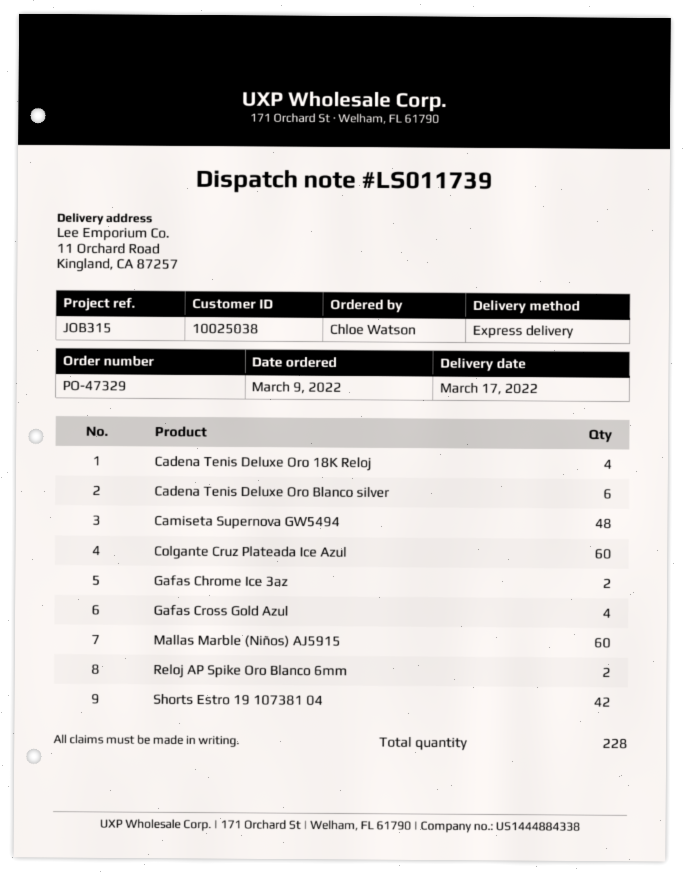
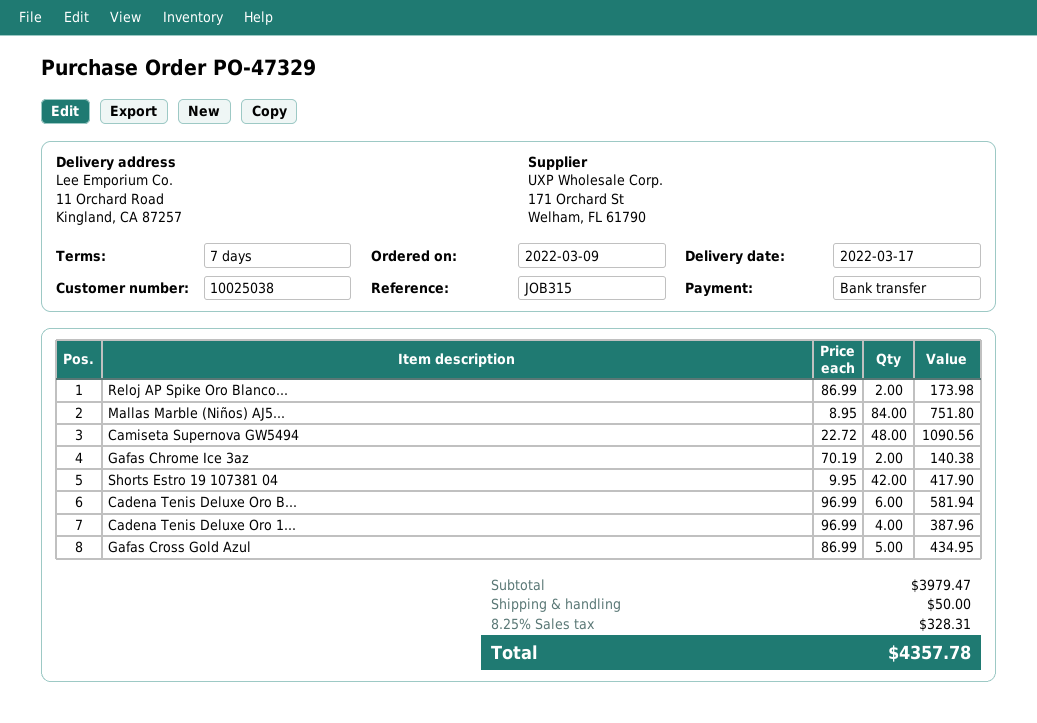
Colgante Cruz Plateada Ice Azul: 60 -> none
Gafas Cross Gold Azul: 4 -> 5
Mallas Marble (Niños) AJ5915: 60 -> 84

